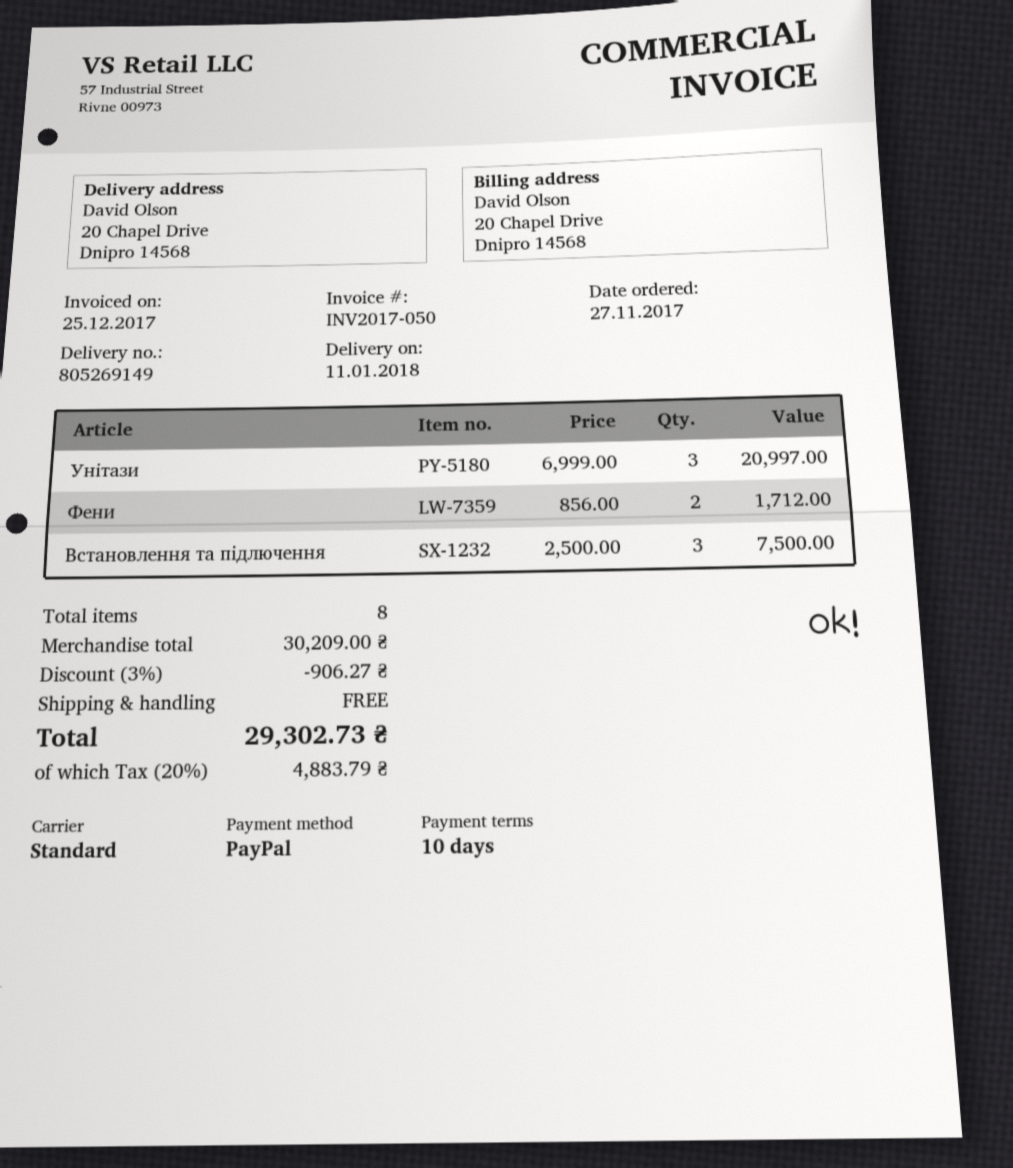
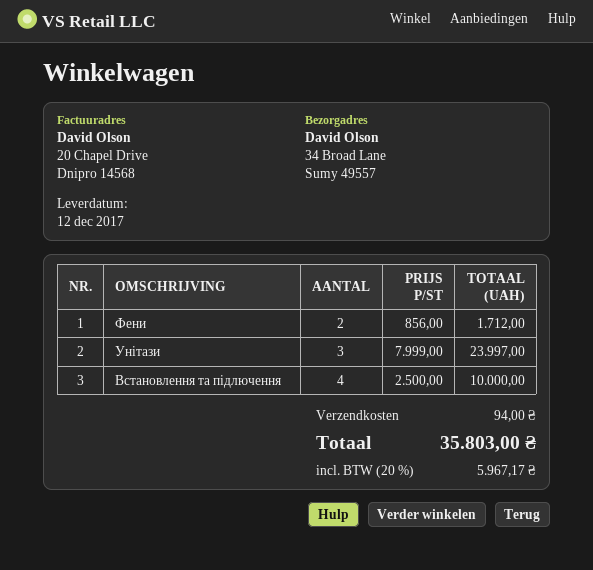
delivery date: 2018-01-11 -> 2017-12-12
ship to: 20 Chapel Drive, Dnipro 14568 -> 34 Broad Lane, Sumy 49557
Унітази: 3 x 6999.00 = 20997.00 -> 3 x 7999.00 = 23997.00
Встановлення та підлючення: 3 x 2500.00 = 7500.00 -> 4 x 2500.00 = 10000.00
discount: 3% = 906.27 -> none
shipping: 0.00 -> 94.00
tax: 20% = 4883.79 -> 20% = 5967.17
total: 29302.73 -> 35803.00

